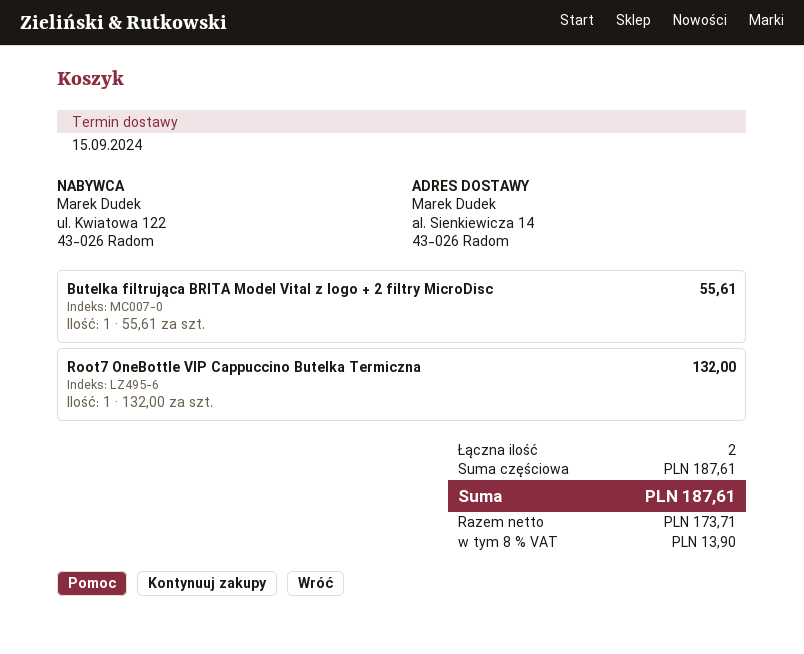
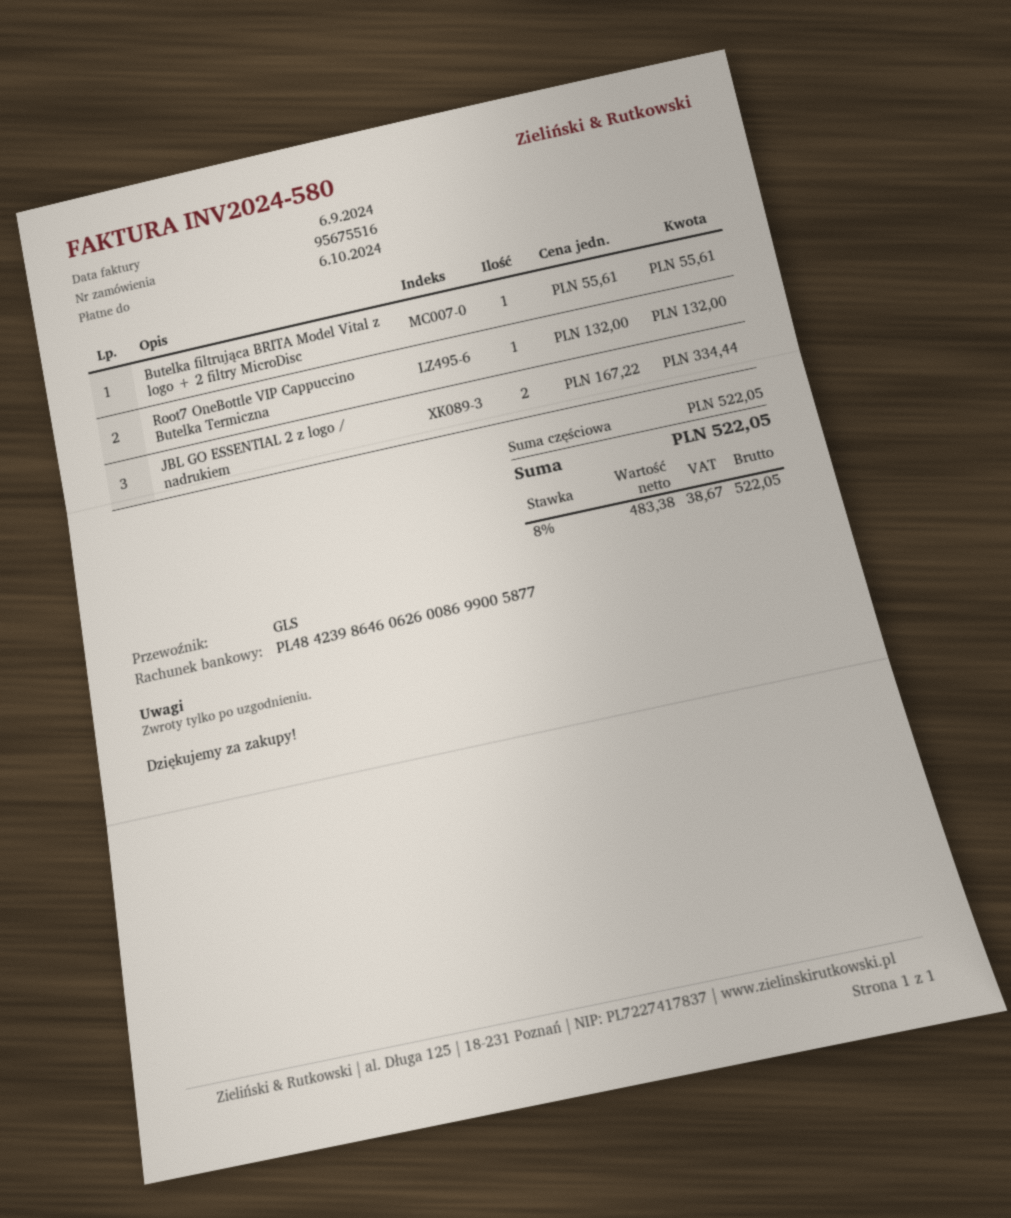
JBL GO ESSENTIAL 2 z logo / nadrukiem: none -> 2 x 167.22 = 334.44
subtotal: 187.61 -> 522.05
net: 173.71 -> 483.38
tax: 8% = 13.90 -> 8% = 38.67
total: 187.61 -> 522.05

